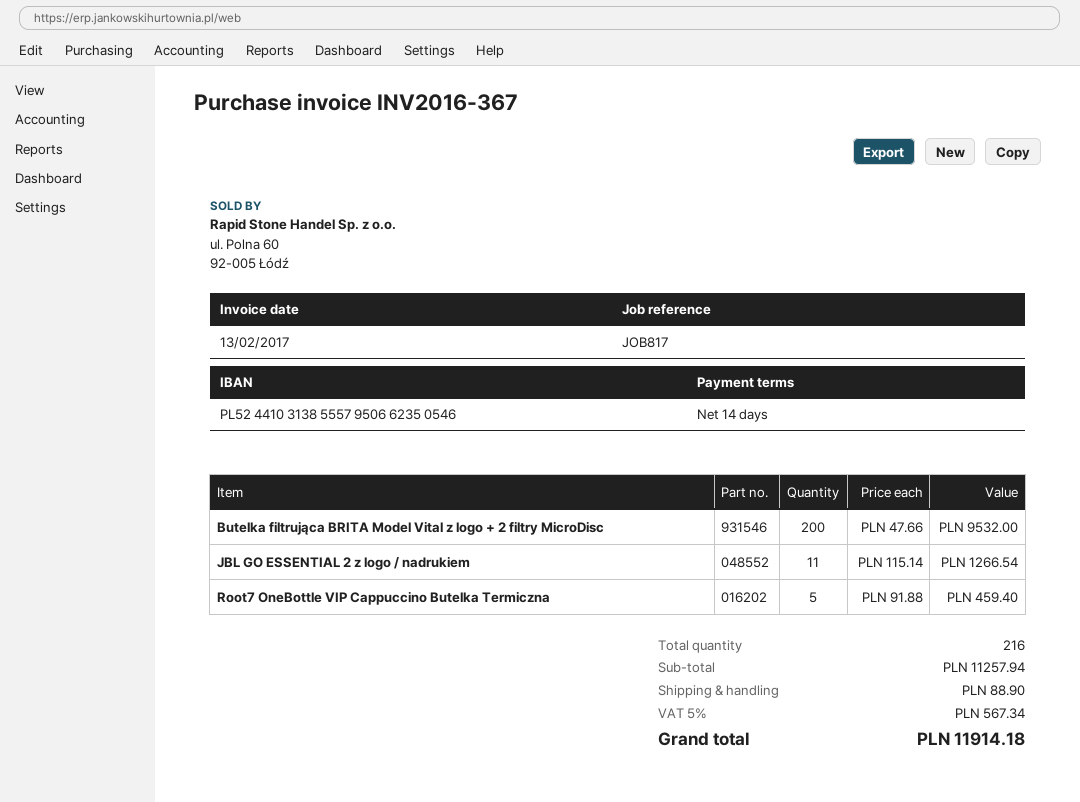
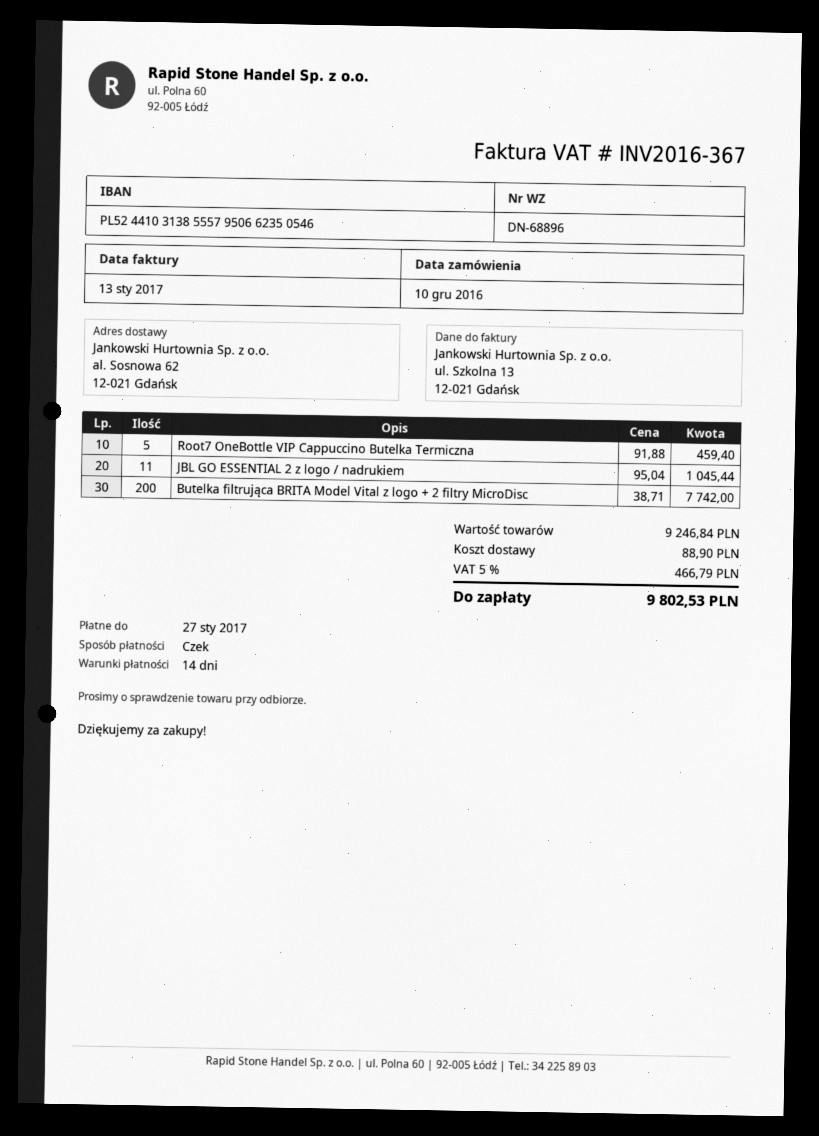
invoice date: 2017-02-13 -> 2017-01-13
Butelka filtrująca BRITA Model Vital z logo + 2 filtry MicroDisc: 200 x 47.66 = 9532.00 -> 200 x 38.71 = 7742.00
JBL GO ESSENTIAL 2 z logo / nadrukiem: 11 x 115.14 = 1266.54 -> 11 x 95.04 = 1045.44
subtotal: 11257.94 -> 9246.84
tax: 5% = 567.34 -> 5% = 466.79
total: 11914.18 -> 9802.53

